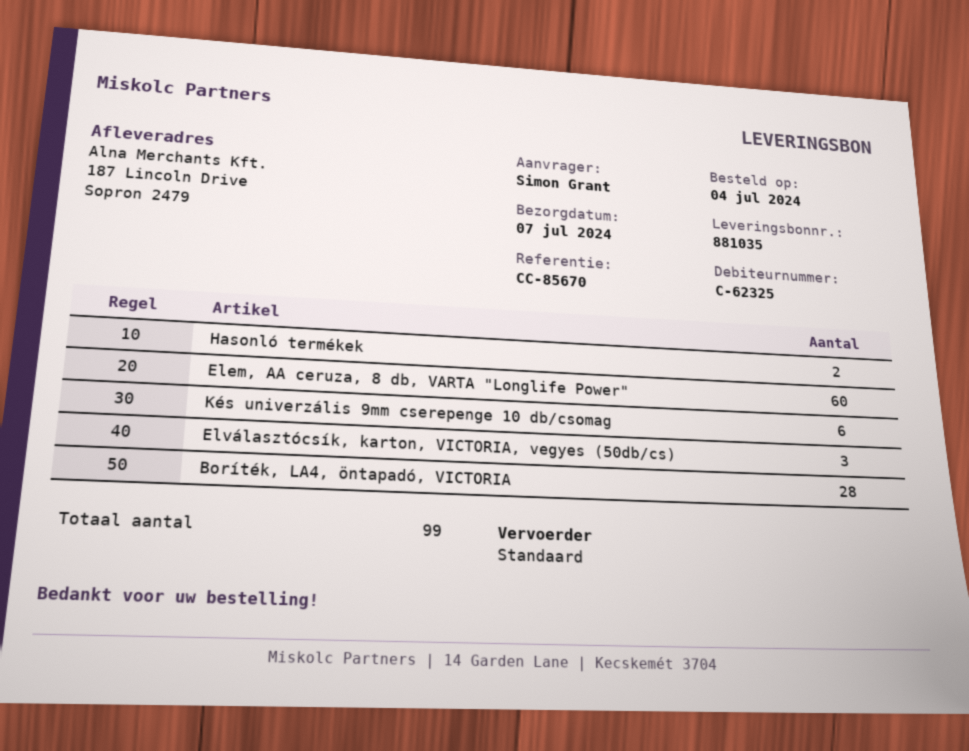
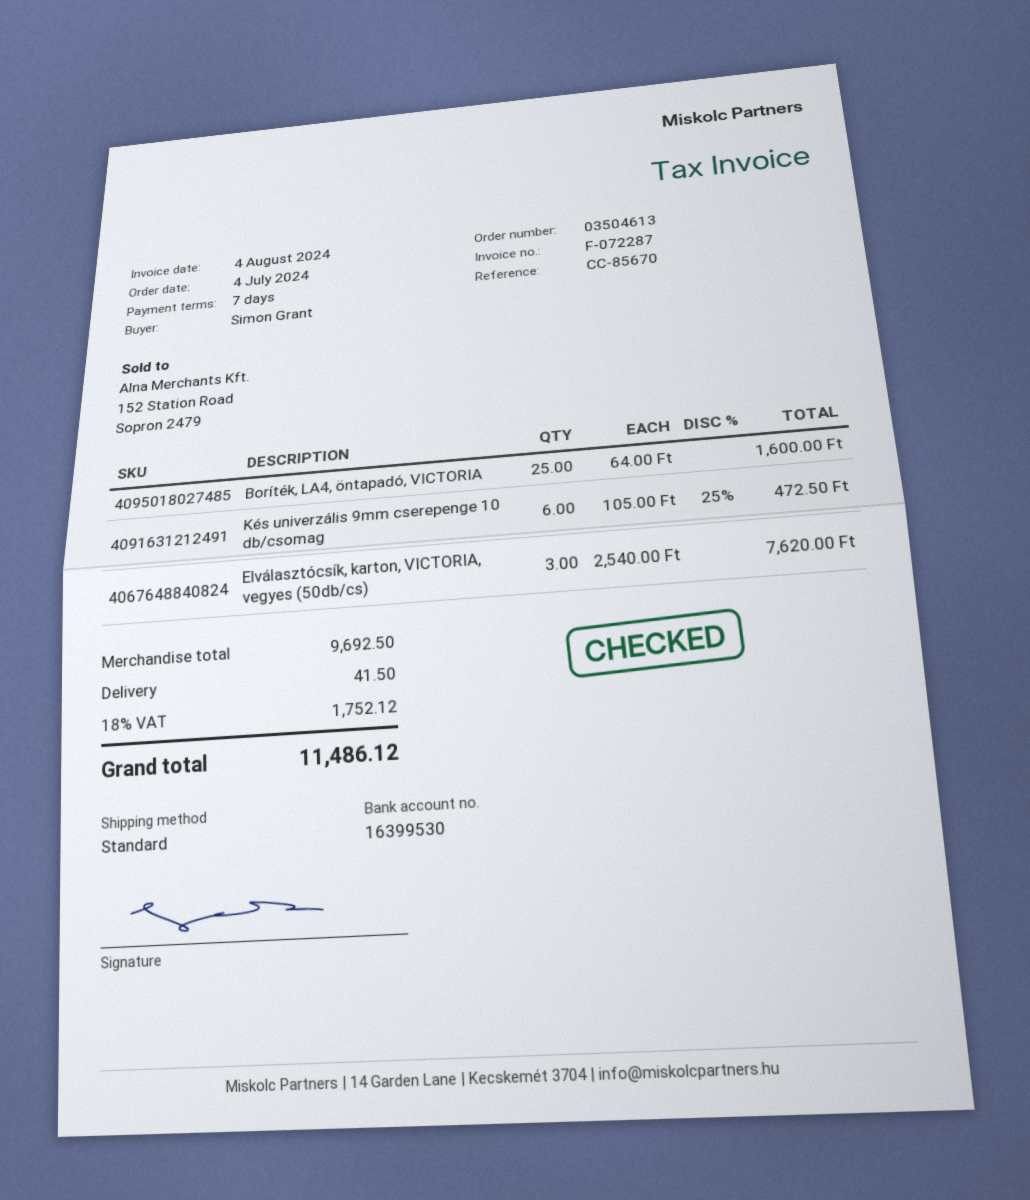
Hasonló termékek: 2 -> none
Elem, AA ceruza, 8 db, VARTA "Longlife Power": 60 -> none
Boríték, LA4, öntapadó, VICTORIA: 28 -> 25

